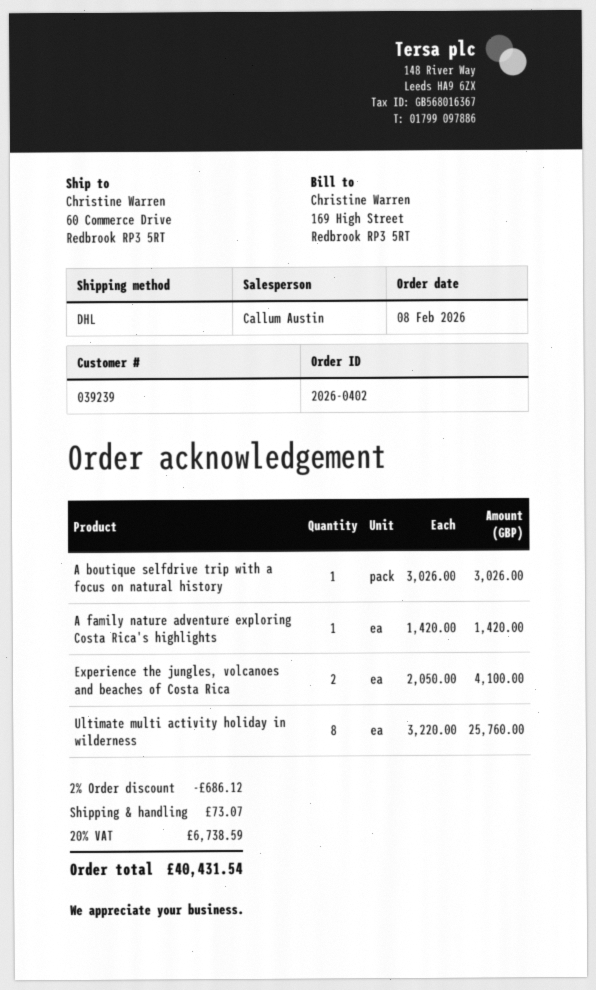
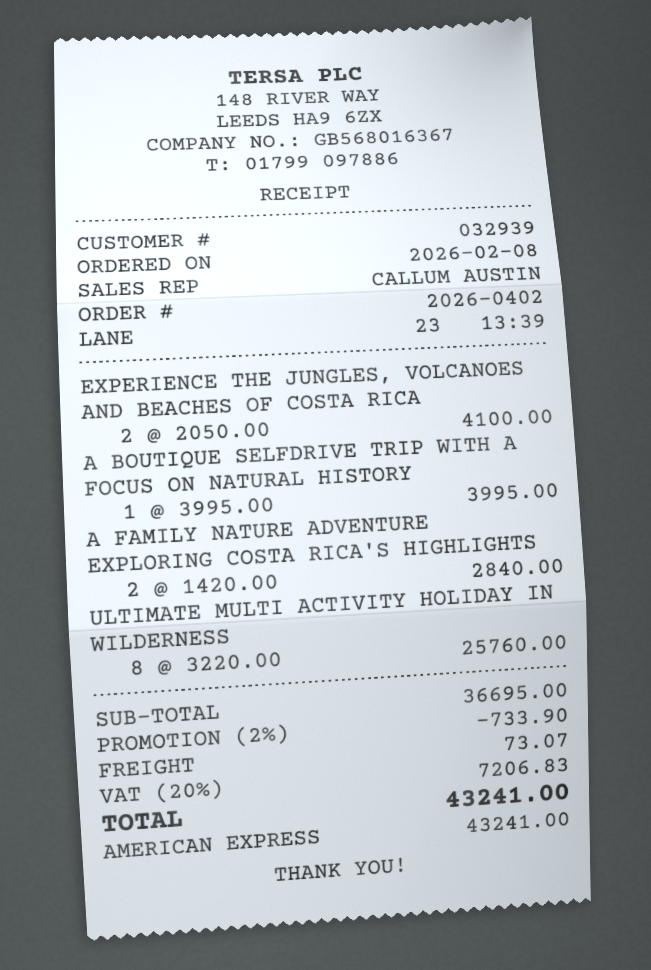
customer number: 039239 -> 032939
A boutique selfdrive trip with a focus on natural history: 1 x 3026.00 = 3026.00 -> 1 x 3995.00 = 3995.00
A family nature adventure exploring Costa Rica's highlights: 1 x 1420.00 = 1420.00 -> 2 x 1420.00 = 2840.00
discount: 2% = 686.12 -> 2% = 733.90
tax: 20% = 6738.59 -> 20% = 7206.83
total: 40431.54 -> 43241.00

